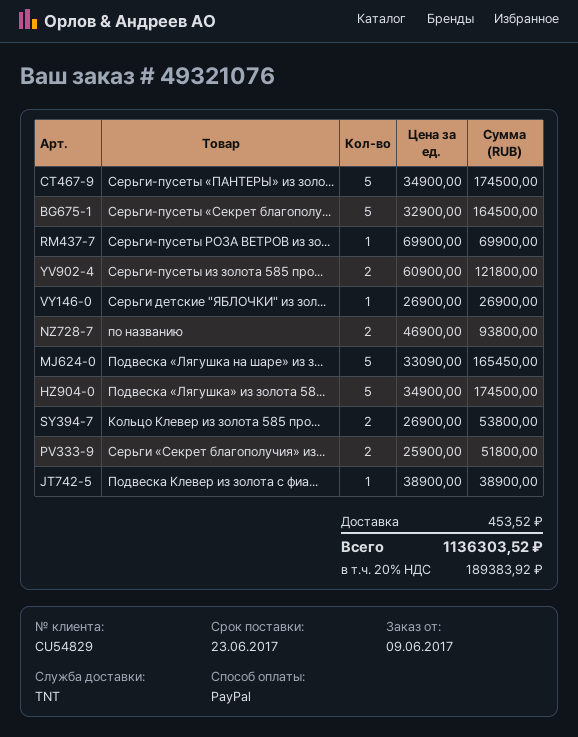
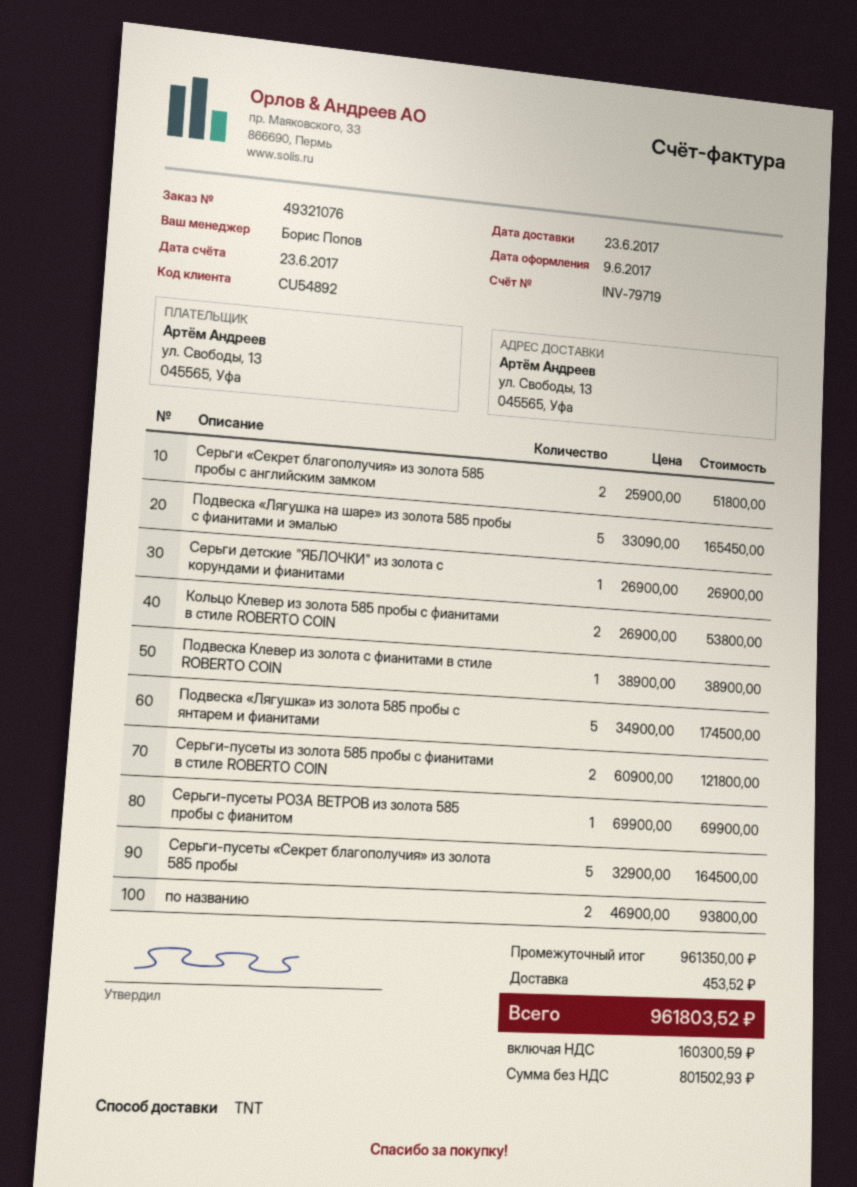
customer number: CU54829 -> CU54892
Серьги-пусеты «ПАНТЕРЫ» из золо...: 5 x 34900.00 = 174500.00 -> none
tax: 189383.92 -> 160300.59
total: 1136303.52 -> 961803.52

